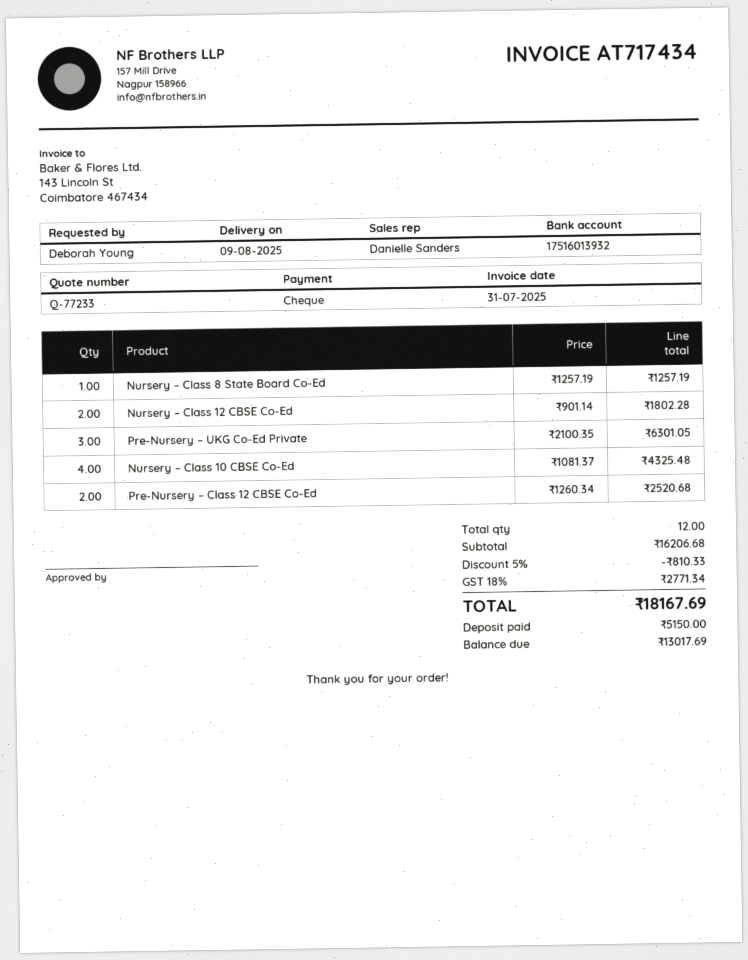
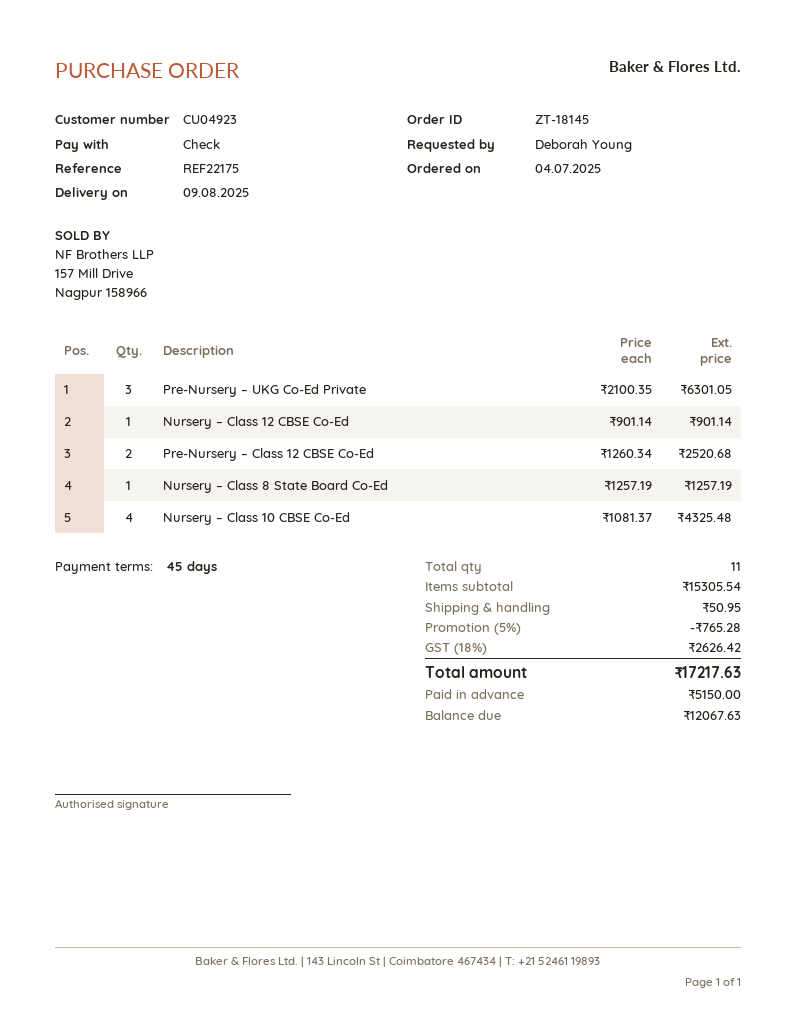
Nursery – Class 12 CBSE Co-Ed: 2 x 901.14 = 1802.28 -> 1 x 901.14 = 901.14
total quantity: 12 -> 11
subtotal: 16206.68 -> 15305.54
discount: 5% = 810.33 -> 5% = 765.28
shipping: none -> 50.95
tax: 18% = 2771.34 -> 18% = 2626.42
total: 18167.69 -> 17217.63
balance: 13017.69 -> 12067.63

